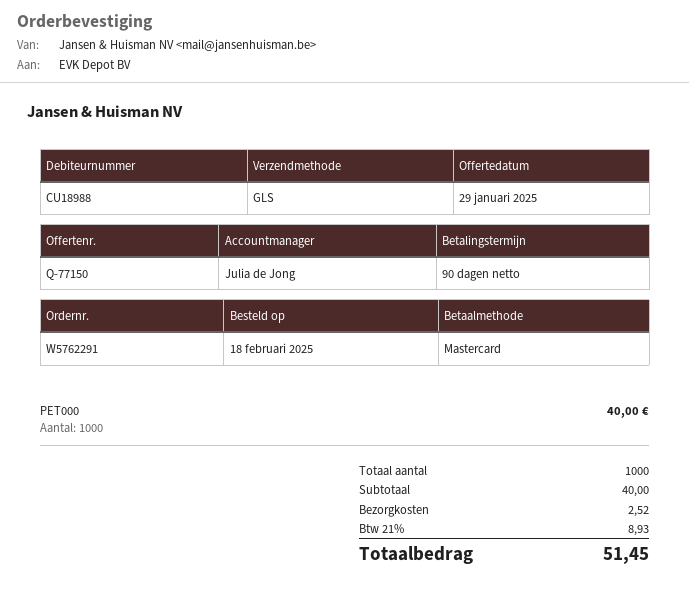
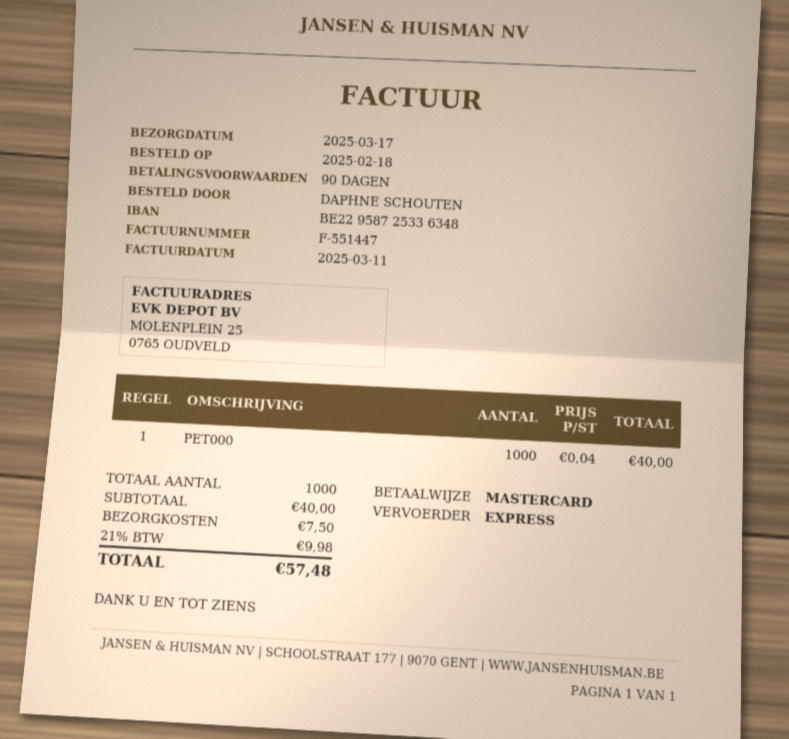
shipping method: GLS -> express
shipping: 2.52 -> 7.50
tax: 21% = 8.93 -> 21% = 9.98
total: 51.45 -> 57.48

